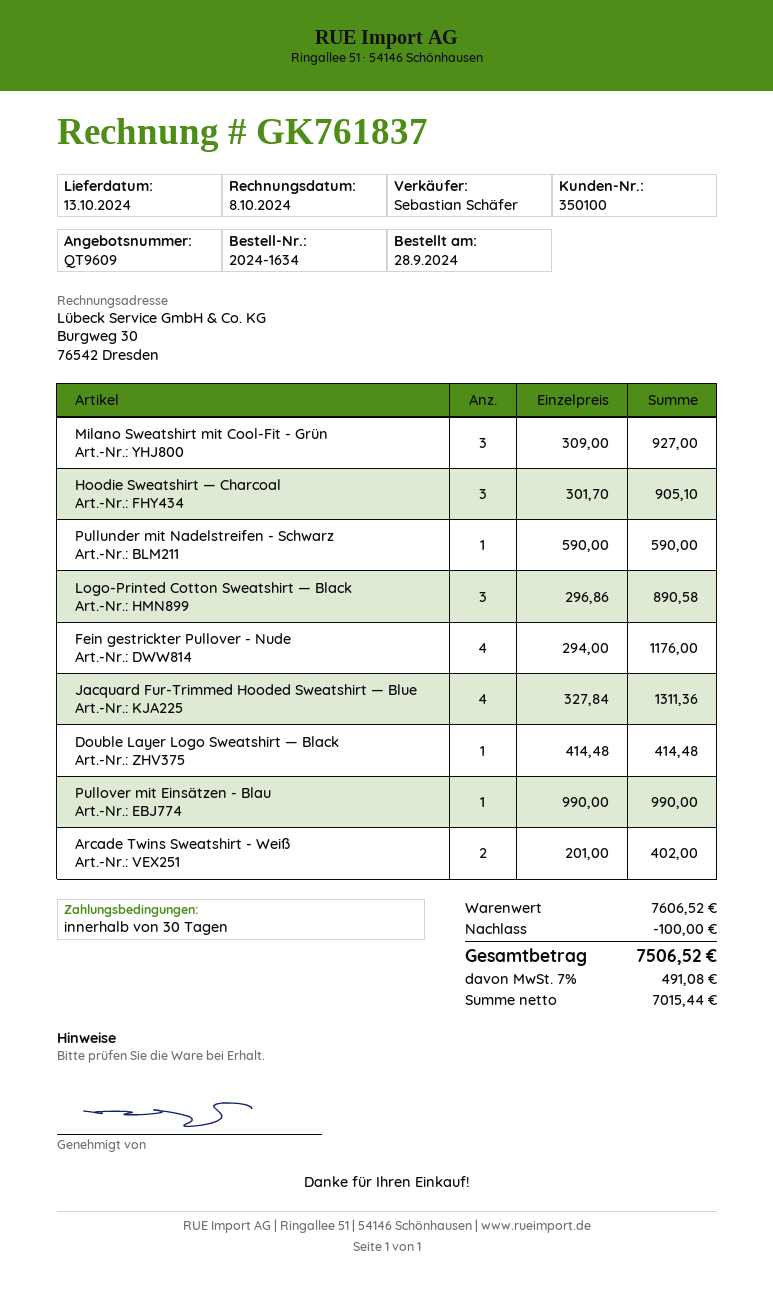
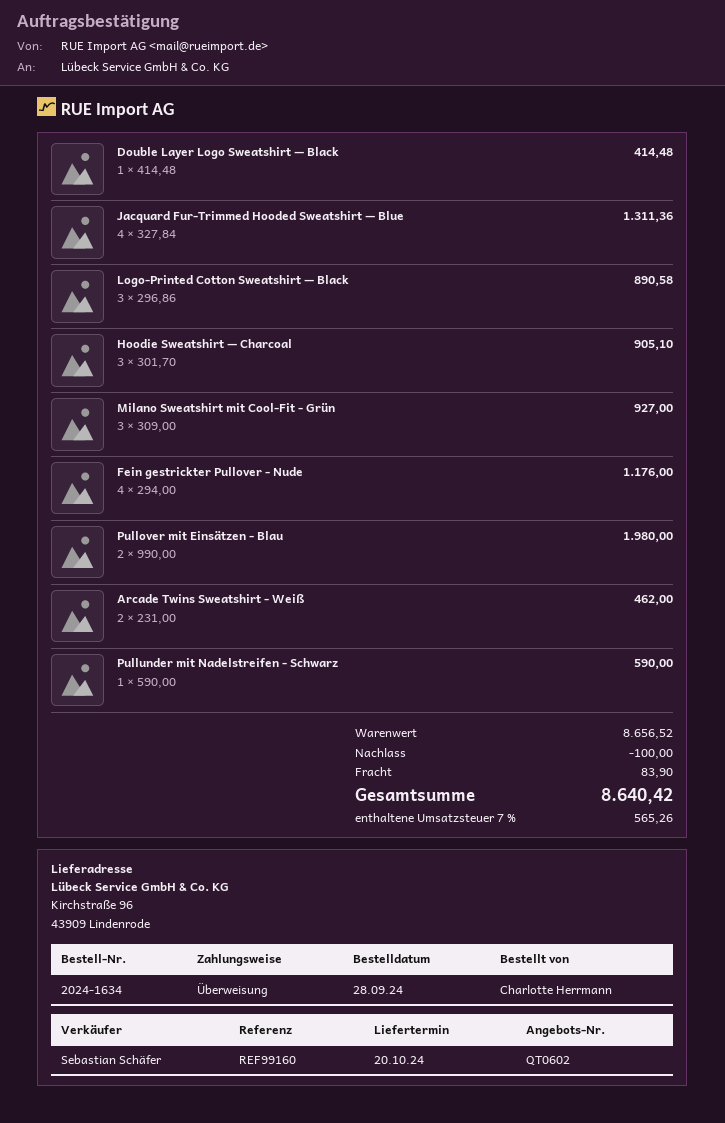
quote number: QT9609 -> QT0602
delivery date: 2024-10-13 -> 2024-10-20
Pullover mit Einsätzen - Blau: 1 x 990.00 = 990.00 -> 2 x 990.00 = 1980.00
Arcade Twins Sweatshirt - Weiß: 2 x 201.00 = 402.00 -> 2 x 231.00 = 462.00
subtotal: 7606.52 -> 8656.52
shipping: none -> 83.90
tax: 7% = 491.08 -> 7% = 565.26
total: 7506.52 -> 8640.42

